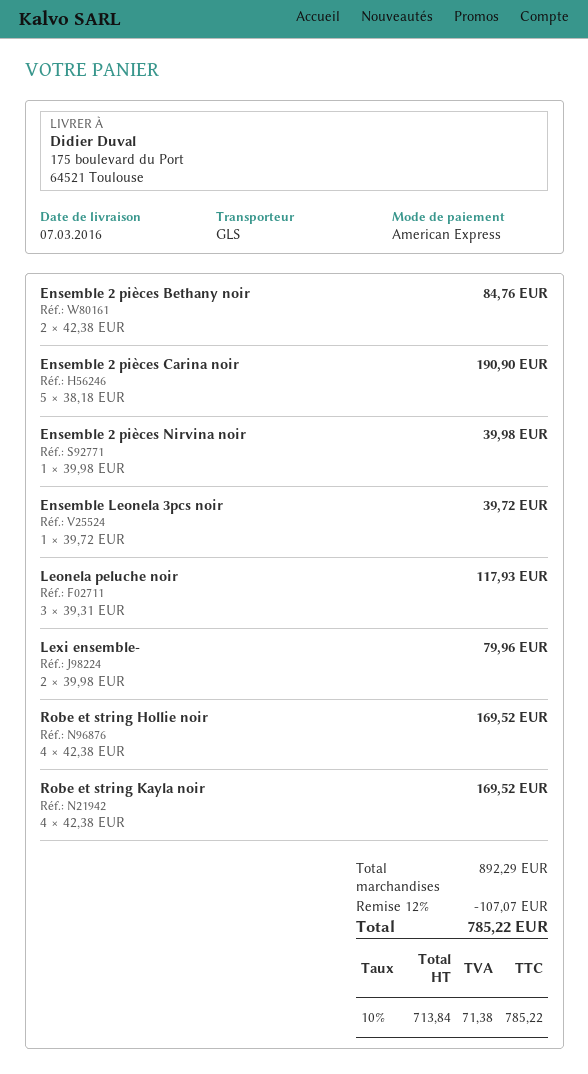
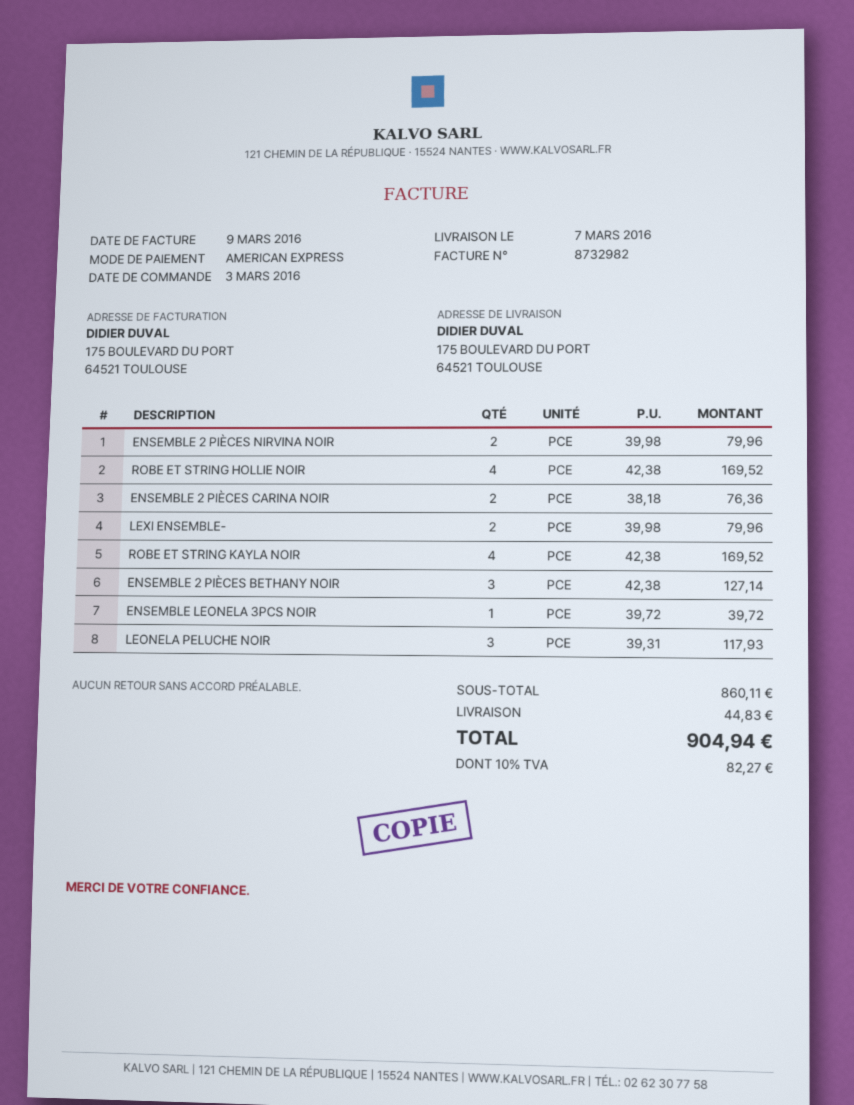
Ensemble 2 pièces Bethany noir: 2 x 42.38 = 84.76 -> 3 x 42.38 = 127.14
Ensemble 2 pièces Carina noir: 5 x 38.18 = 190.90 -> 2 x 38.18 = 76.36
Ensemble 2 pièces Nirvina noir: 1 x 39.98 = 39.98 -> 2 x 39.98 = 79.96
subtotal: 892.29 -> 860.11
discount: 12% = 107.07 -> none
shipping: none -> 44.83
tax: 10% = 71.38 -> 10% = 82.27
total: 785.22 -> 904.94

